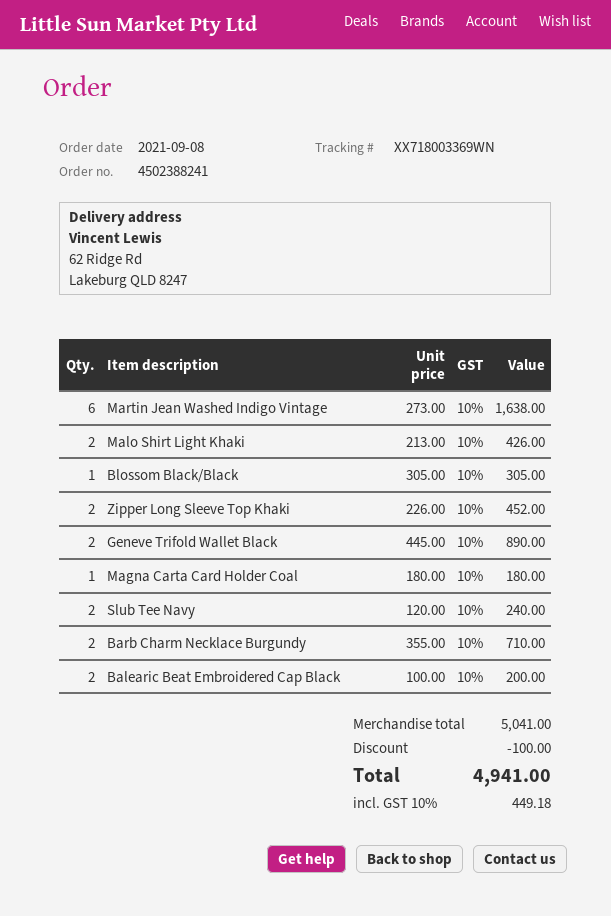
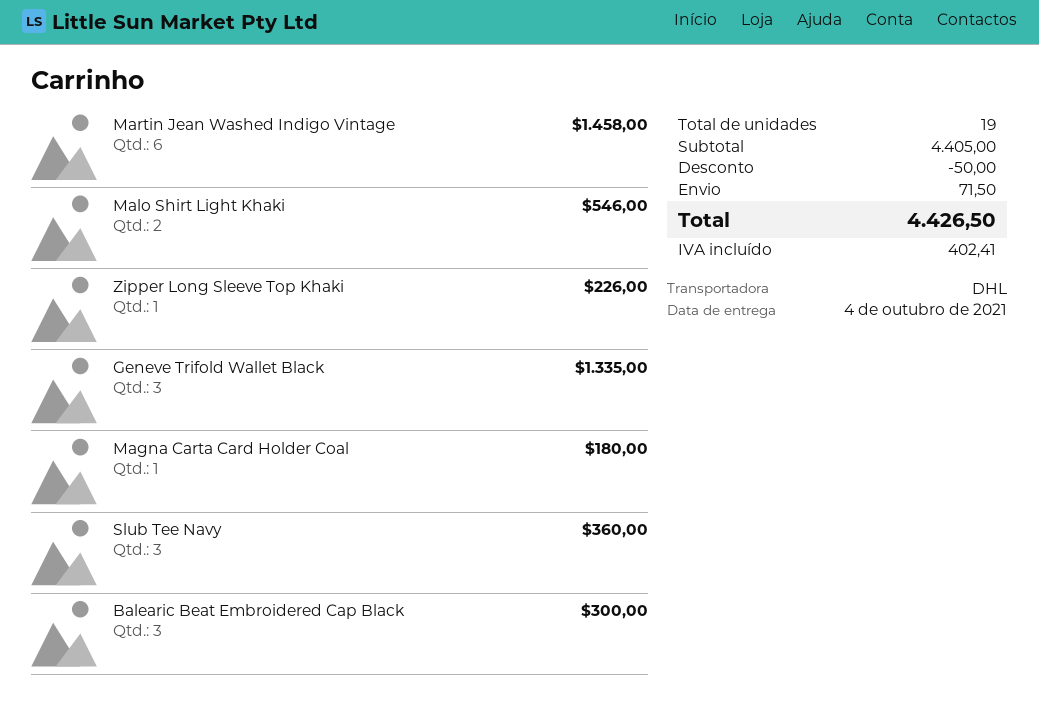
Martin Jean Washed Indigo Vintage: 6 for 1638.00 -> 6 for 1458.00
Malo Shirt Light Khaki: 2 for 426.00 -> 2 for 546.00
Blossom Black/Black: 1 for 305.00 -> none
Zipper Long Sleeve Top Khaki: 2 for 452.00 -> 1 for 226.00
Geneve Trifold Wallet Black: 2 for 890.00 -> 3 for 1335.00
Slub Tee Navy: 2 for 240.00 -> 3 for 360.00
Barb Charm Necklace Burgundy: 2 for 710.00 -> none
Balearic Beat Embroidered Cap Black: 2 for 200.00 -> 3 for 300.00
subtotal: 5041.00 -> 4405.00
discount: 100.00 -> 50.00
shipping: none -> 71.50
tax: 449.18 -> 402.41
total: 4941.00 -> 4426.50

